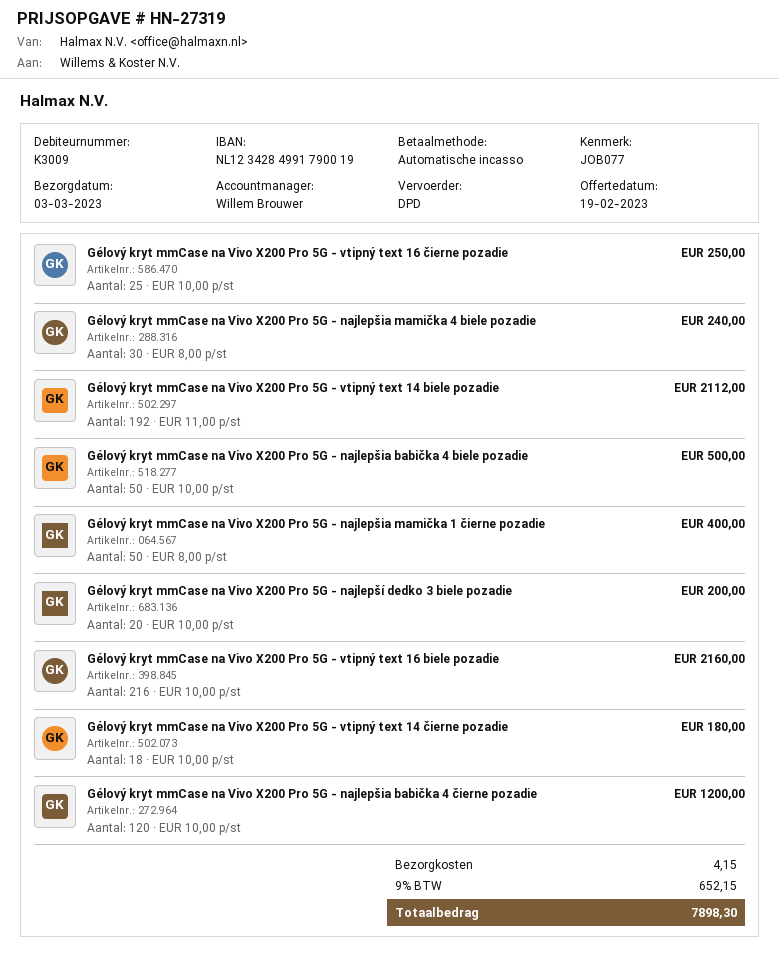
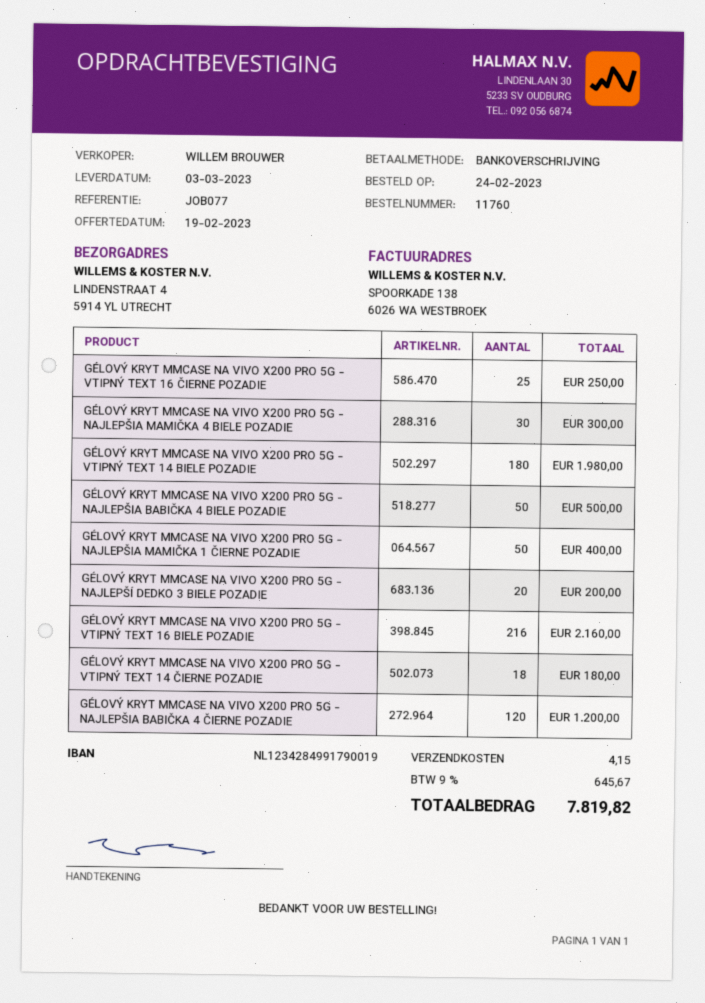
payment method: direct debit -> bank transfer
Gélový kryt mmCase na Vivo X200 Pro 5G - najlepšia mamička 4 biele pozadie: 30 for 240.00 -> 30 for 300.00
Gélový kryt mmCase na Vivo X200 Pro 5G - vtipný text 14 biele pozadie: 192 for 2112.00 -> 180 for 1980.00
tax: 9% = 652.15 -> 9% = 645.67
total: 7898.30 -> 7819.82

